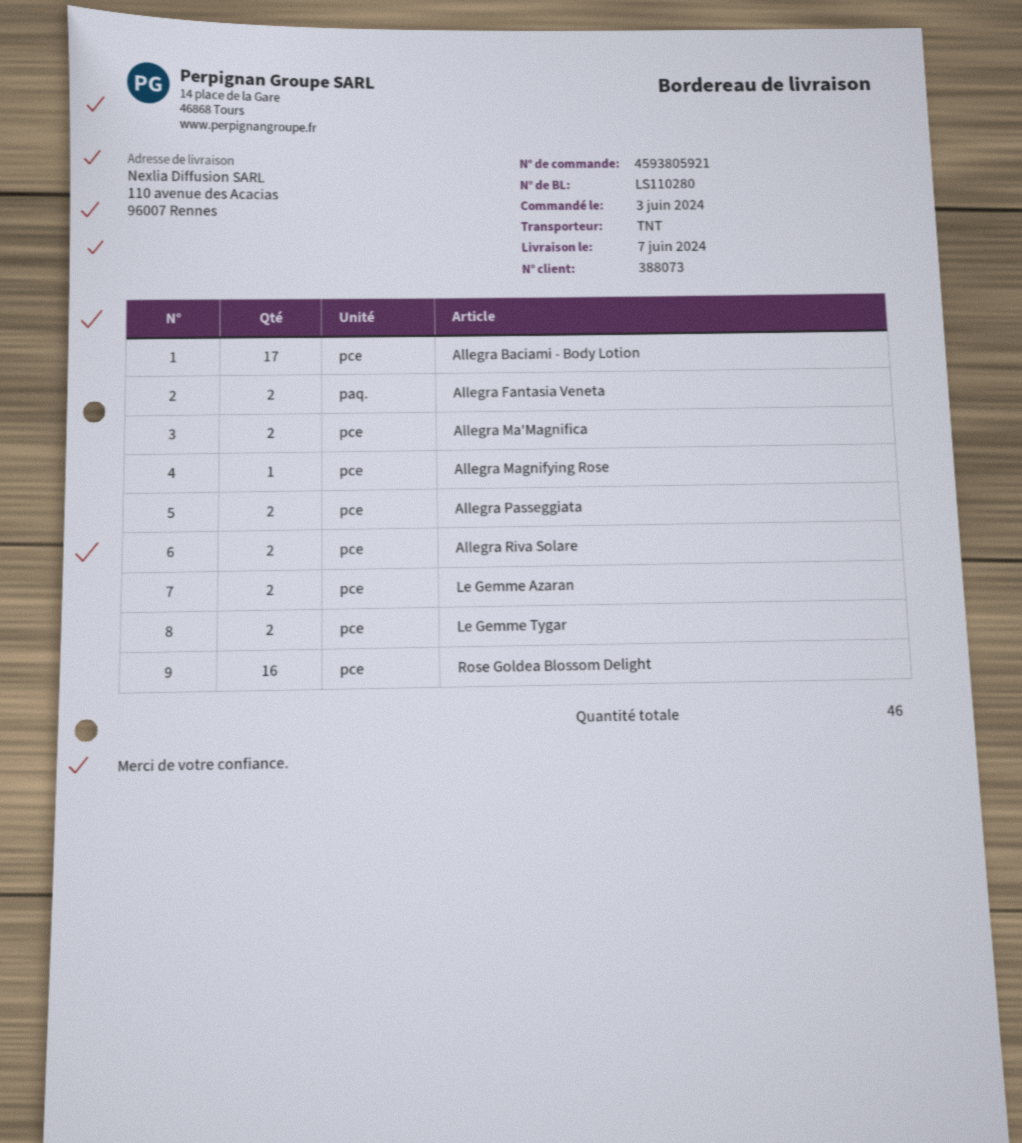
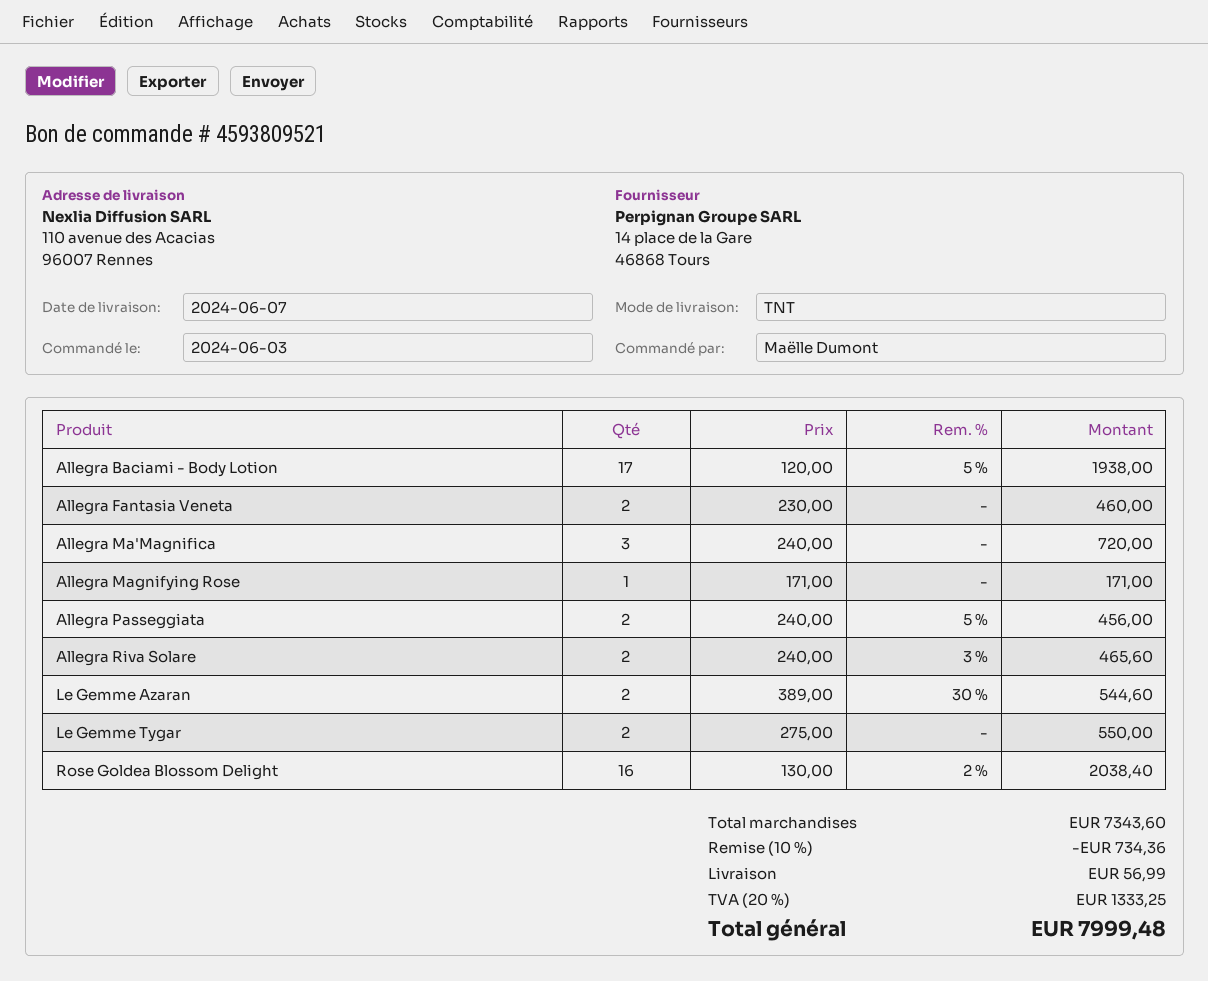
order number: 4593805921 -> 4593809521
Allegra Ma'Magnifica: 2 -> 3

